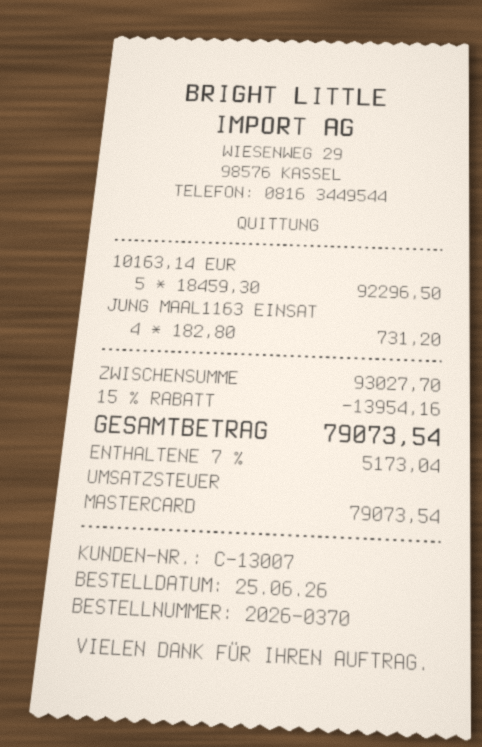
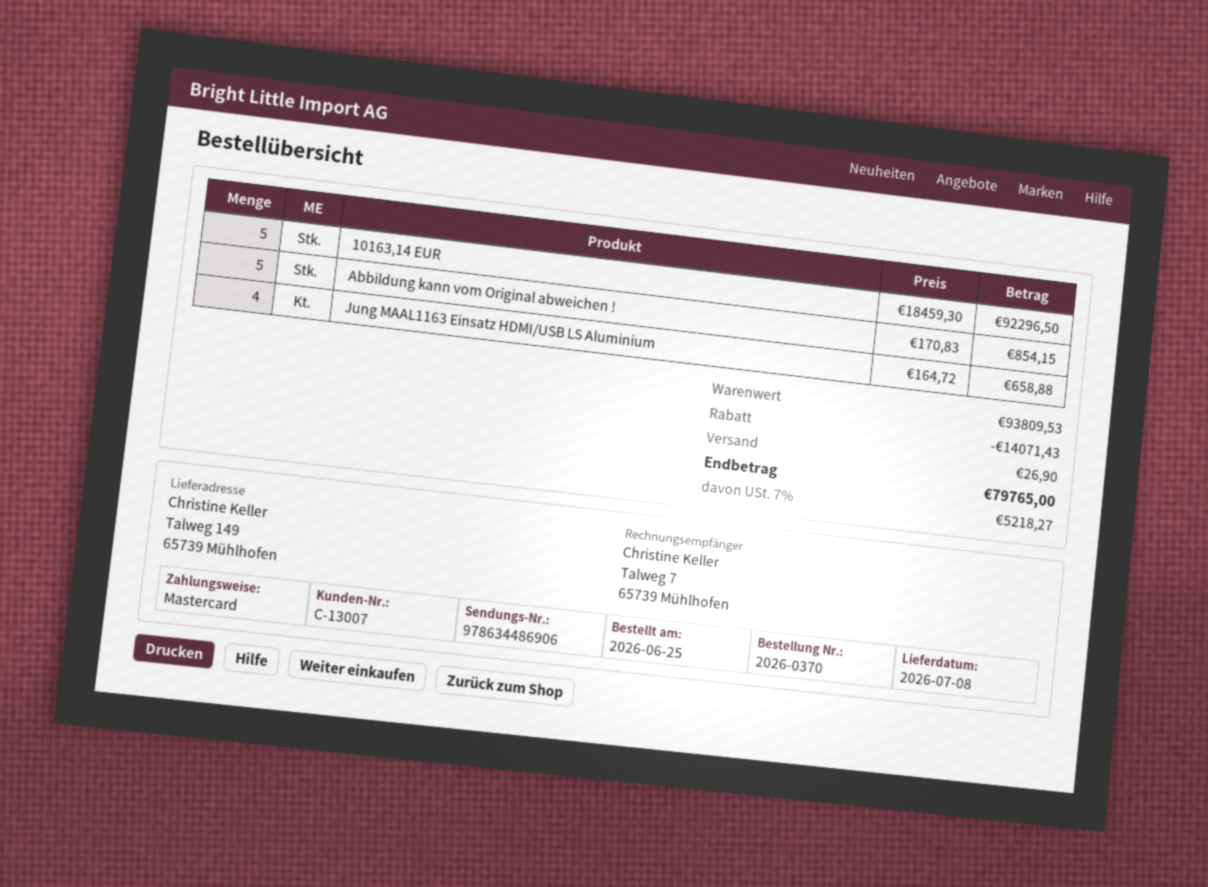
JUNG MAAL1163 EINSAT: 4 x 182.80 = 731.20 -> 4 x 164.72 = 658.88
Abbildung kann vom Original abweichen !: none -> 5 x 170.83 = 854.15
subtotal: 93027.70 -> 93809.53
discount: 13954.16 -> 14071.43
shipping: none -> 26.90
tax: 7% = 5173.04 -> 7% = 5218.27
total: 79073.54 -> 79765.00

